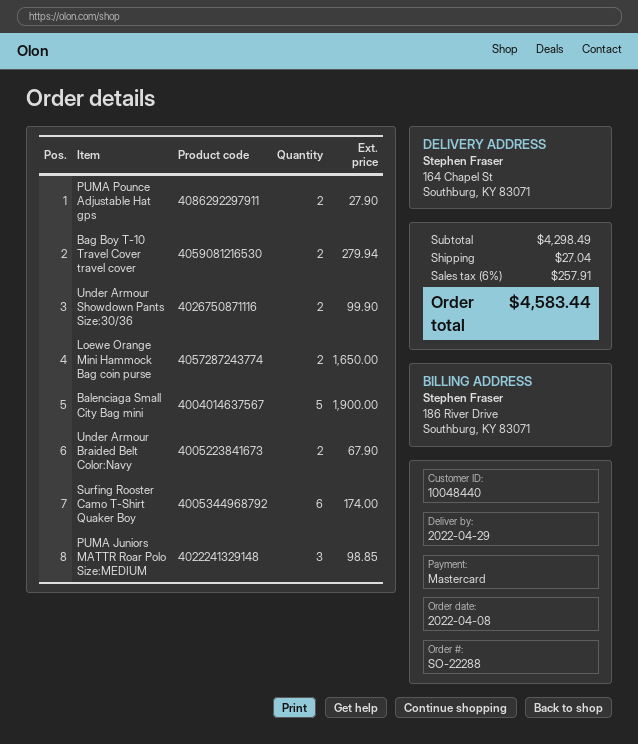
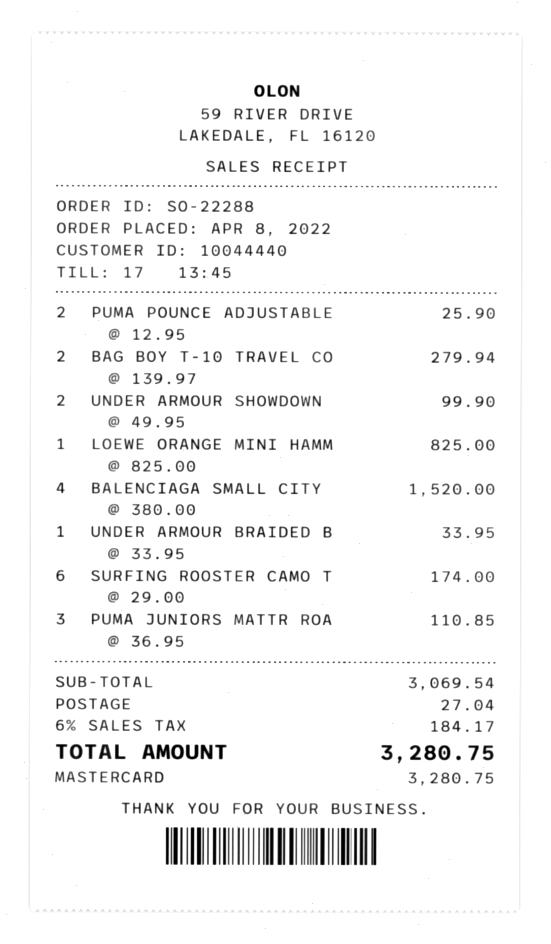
customer number: 10048440 -> 10044440
PUMA Pounce Adjustable Hat gps: 2 for 27.90 -> 2 for 25.90
Loewe Orange Mini Hammock Bag coin purse: 2 for 1650.00 -> 1 for 825.00
Balenciaga Small City Bag mini: 5 for 1900.00 -> 4 for 1520.00
Under Armour Braided Belt Color:Navy: 2 for 67.90 -> 1 for 33.95
PUMA Juniors MATTR Roar Polo Size:MEDIUM: 3 for 98.85 -> 3 for 110.85
subtotal: 4298.49 -> 3069.54
tax: 6% = 257.91 -> 6% = 184.17
total: 4583.44 -> 3280.75

